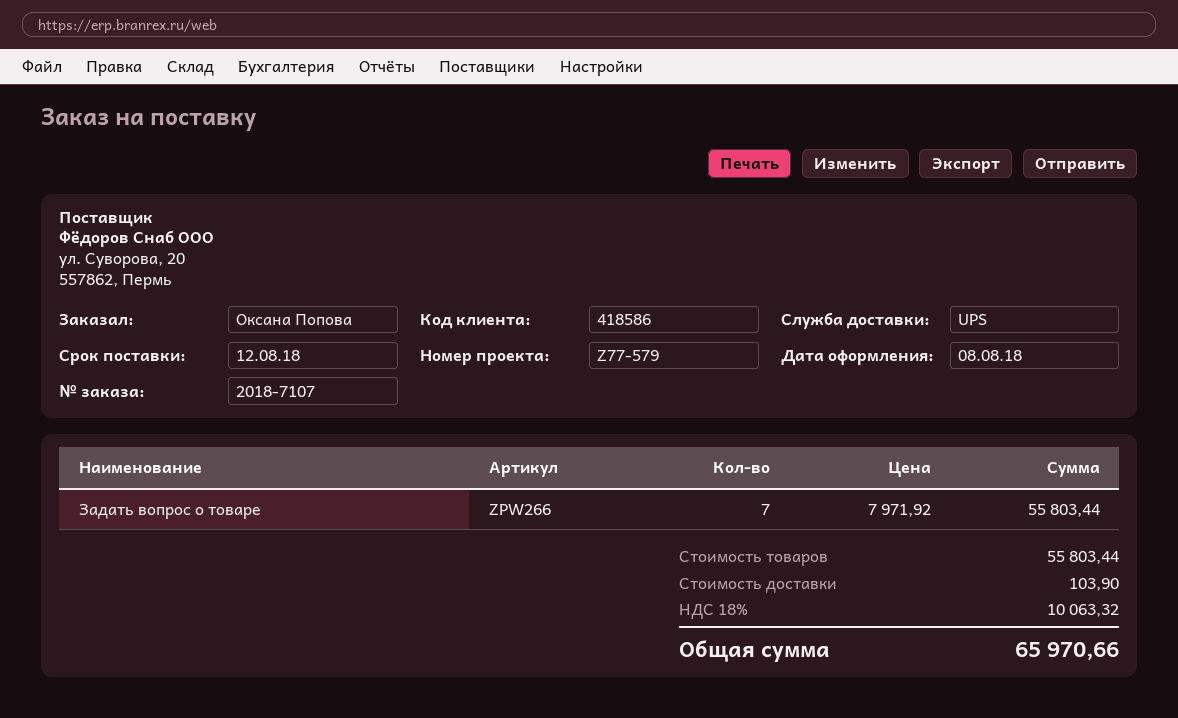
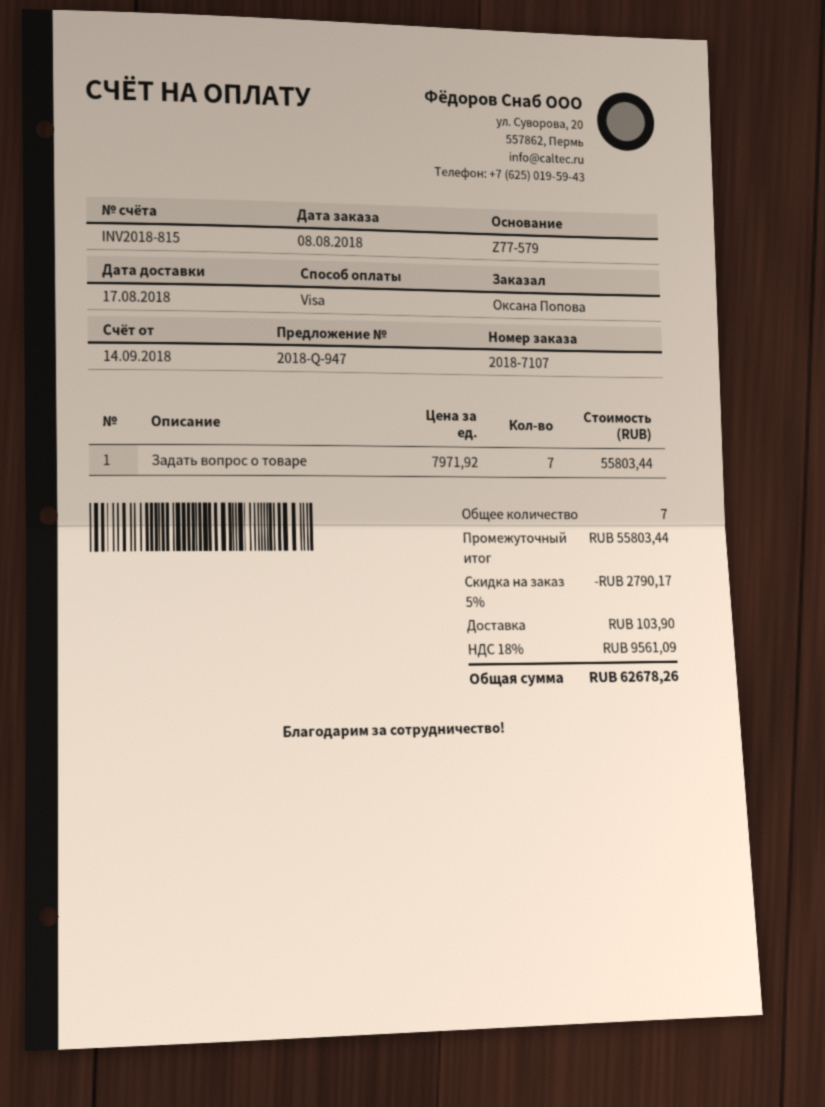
delivery date: 2018-08-12 -> 2018-08-17
discount: none -> 5% = 2790.17
tax: 18% = 10063.32 -> 18% = 9561.09
total: 65970.66 -> 62678.26

